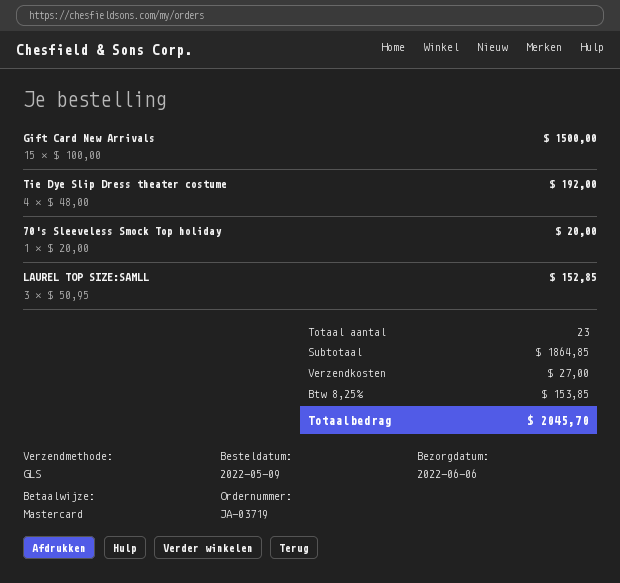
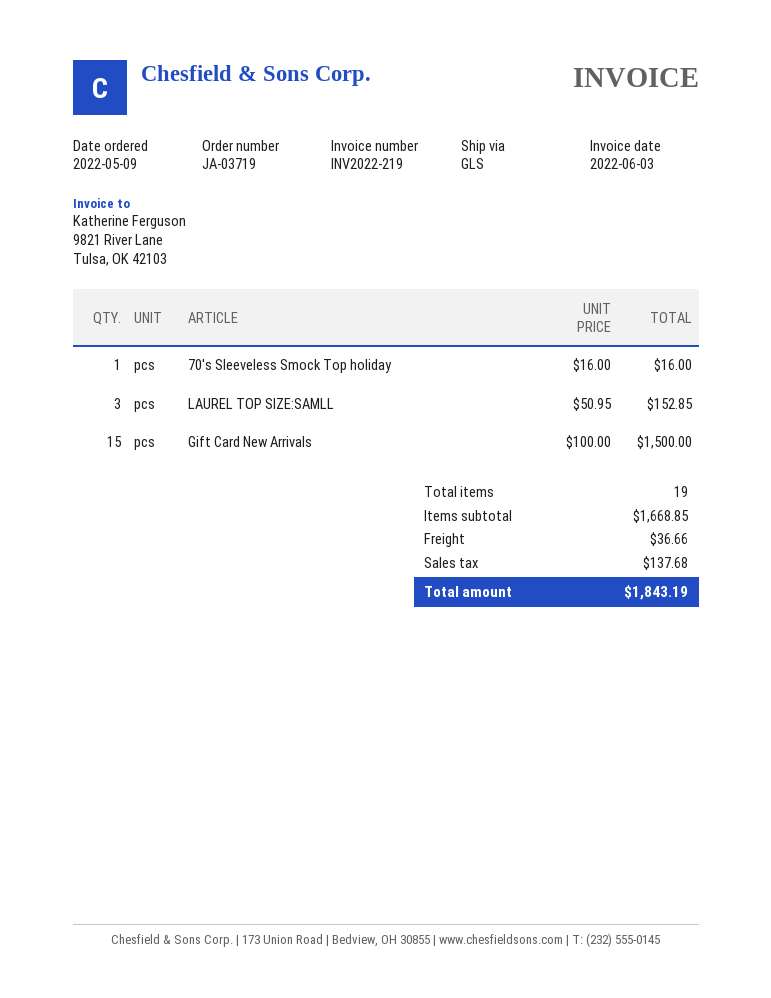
Tie Dye Slip Dress theater costume: 4 x 48.00 = 192.00 -> none
70's Sleeveless Smock Top holiday: 1 x 20.00 = 20.00 -> 1 x 16.00 = 16.00
total quantity: 23 -> 19
subtotal: 1864.85 -> 1668.85
shipping: 27.00 -> 36.66
tax: 153.85 -> 137.68
total: 2045.70 -> 1843.19

